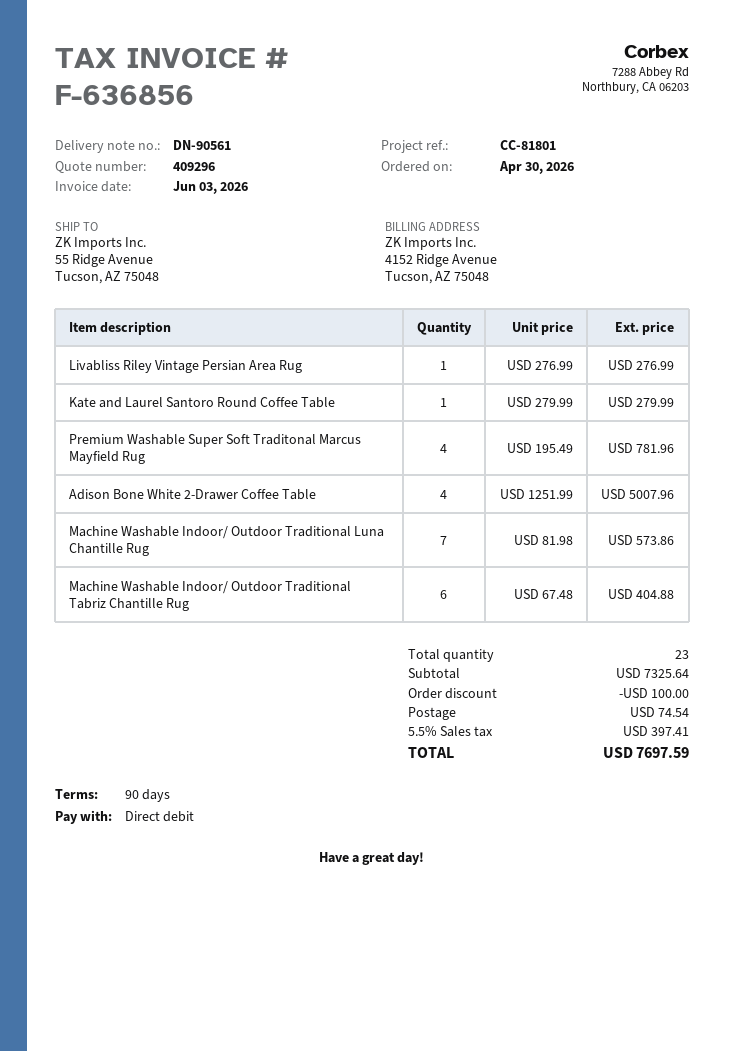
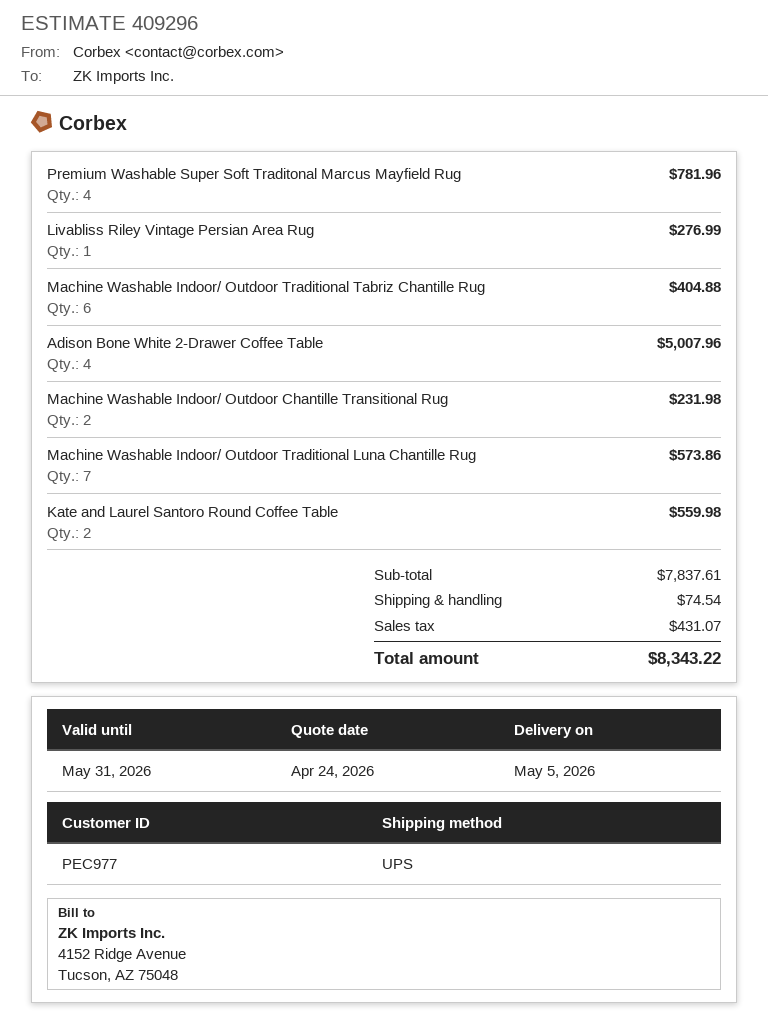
Kate and Laurel Santoro Round Coffee Table: 1 for 279.99 -> 2 for 559.98
Machine Washable Indoor/ Outdoor Chantille Transitional Rug: none -> 2 for 231.98
subtotal: 7325.64 -> 7837.61
discount: 100.00 -> none
tax: 397.41 -> 431.07
total: 7697.59 -> 8343.22

